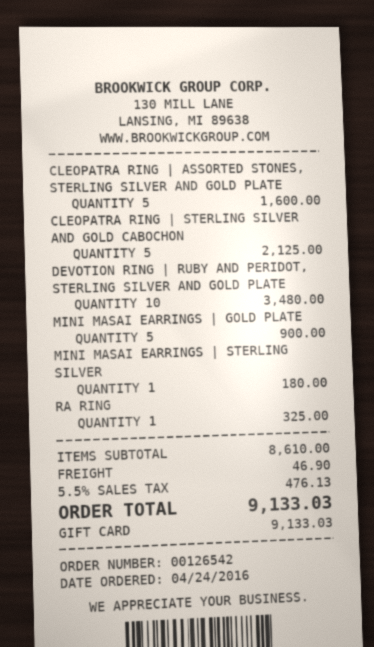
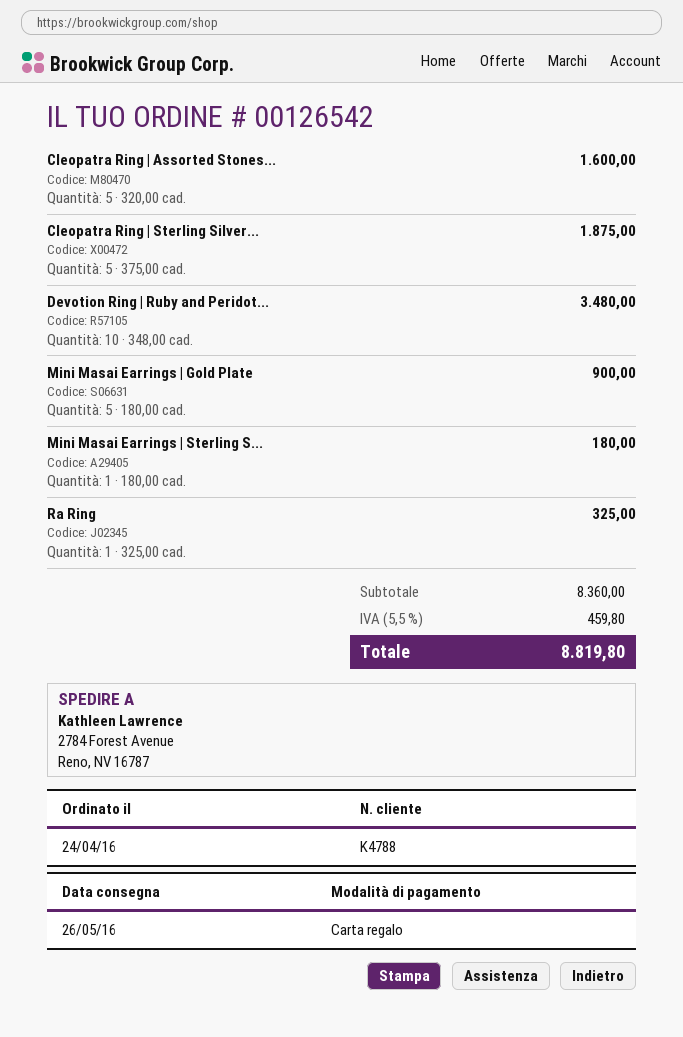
CLEOPATRA RING | STERLING SILVER AND GOLD CABOCHON: 5 for 2125.00 -> 5 for 1875.00
subtotal: 8610.00 -> 8360.00
shipping: 46.90 -> none
tax: 5.5% = 476.13 -> 5.5% = 459.80
total: 9133.03 -> 8819.80

